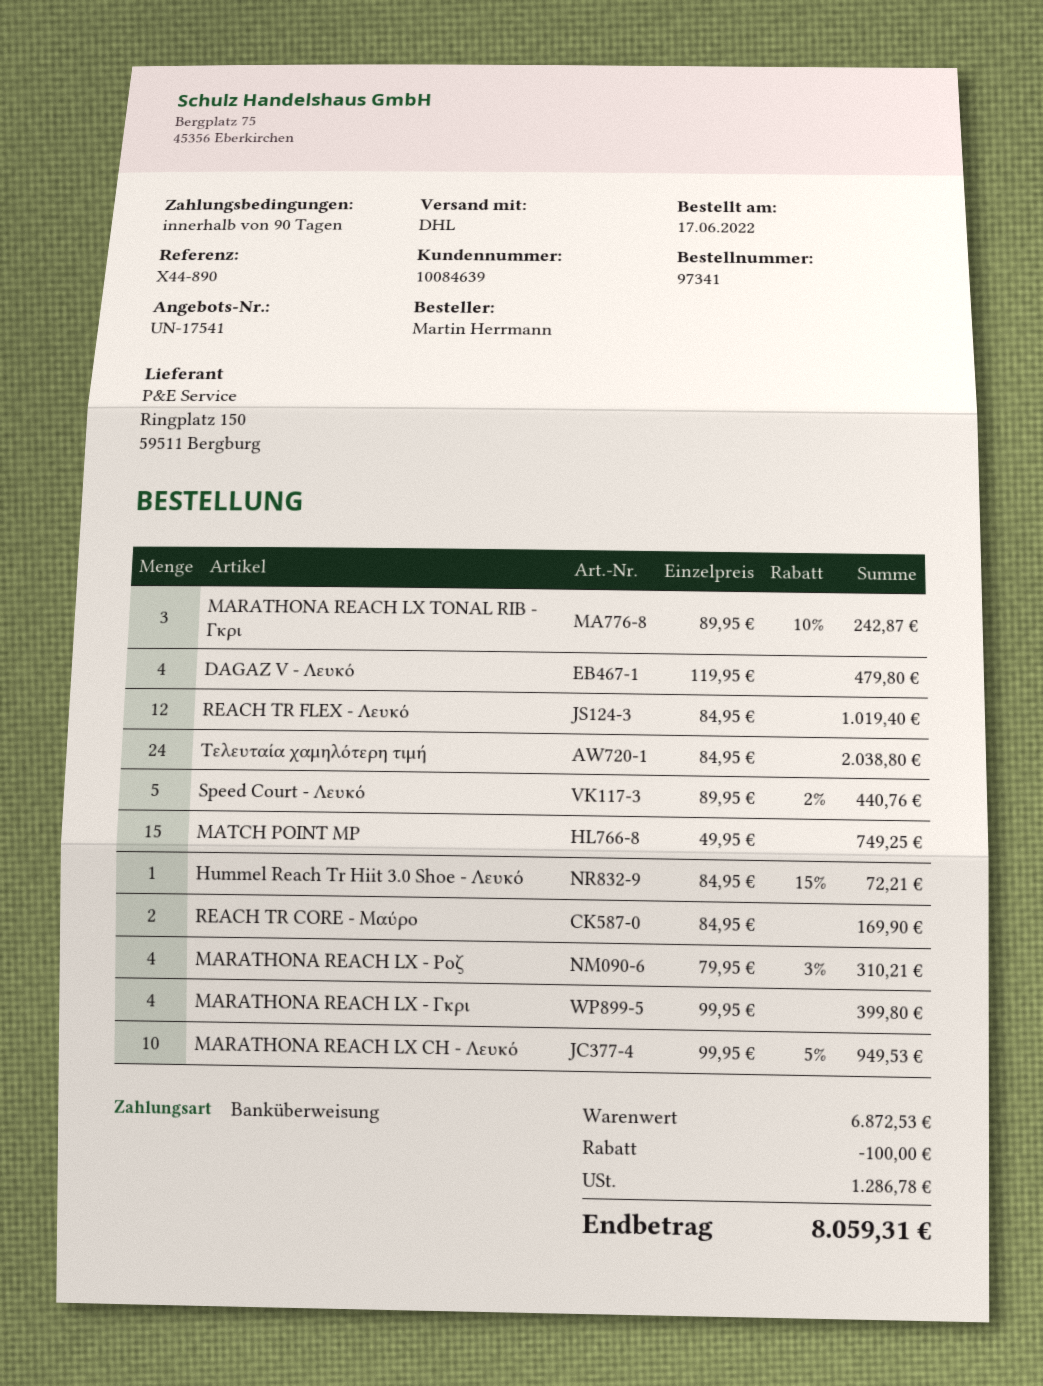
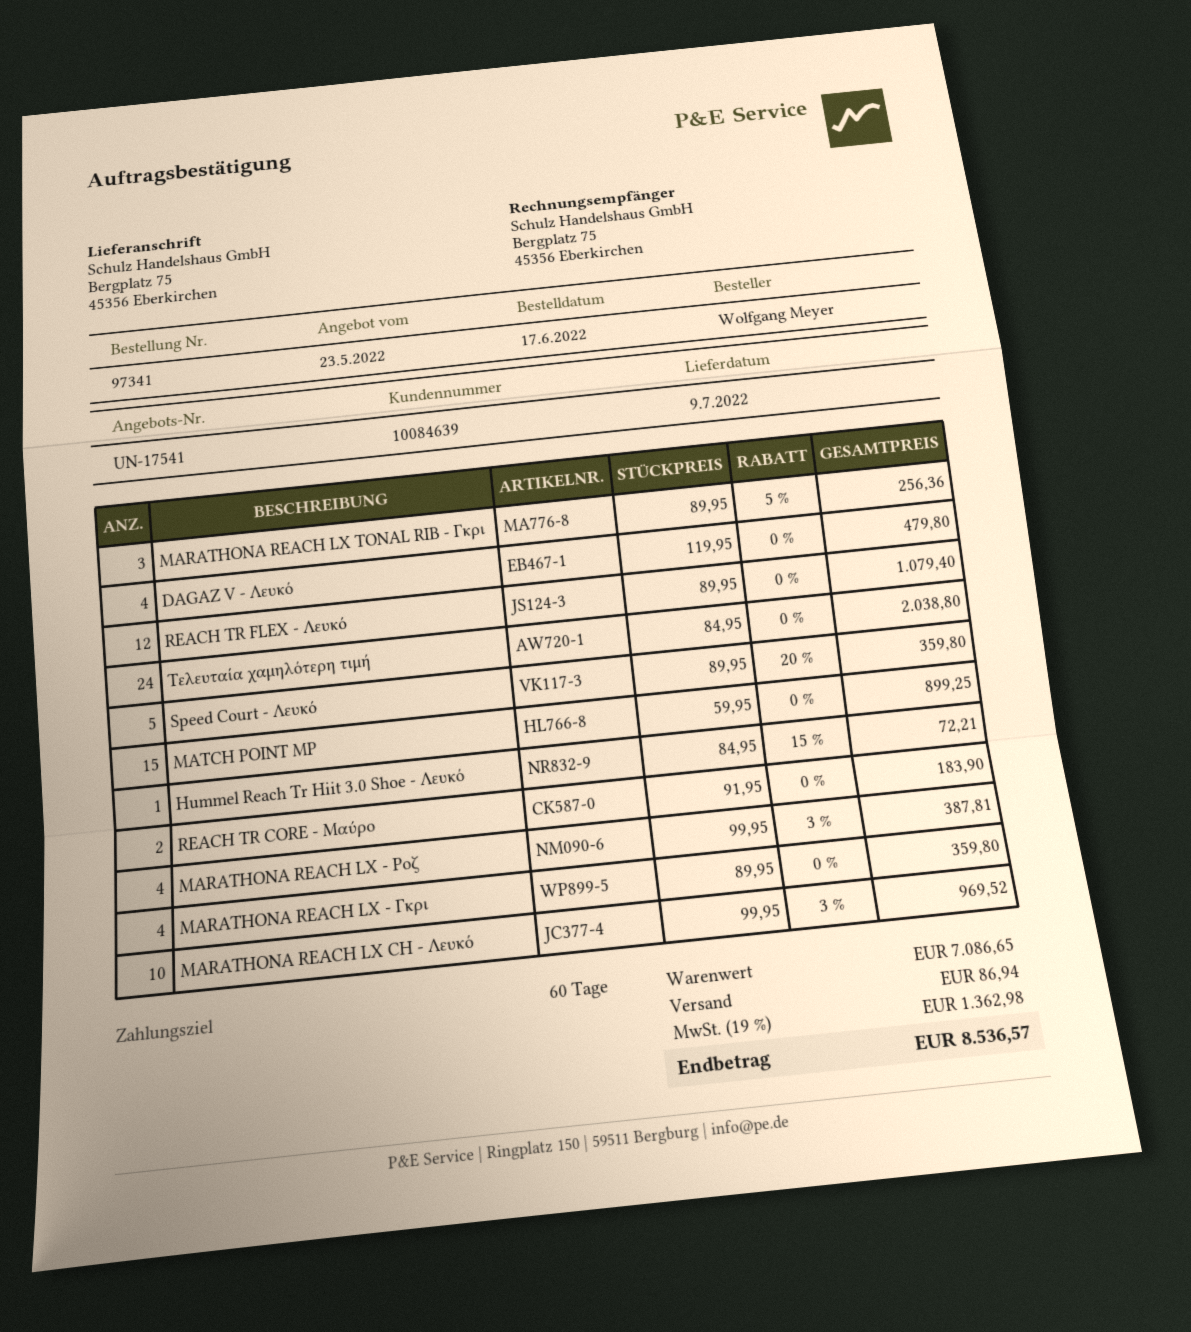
payment terms: 90 days -> 60 days
ordered by: Martin Herrmann -> Wolfgang Meyer
MARATHONA REACH LX TONAL RIB - Γκρι: 3 x 89.95 - 10% = 242.87 -> 3 x 89.95 - 5% = 256.36
REACH TR FLEX - Λευκό: 12 x 84.95 = 1019.40 -> 12 x 89.95 = 1079.40
Speed Court - Λευκό: 5 x 89.95 - 2% = 440.76 -> 5 x 89.95 - 20% = 359.80
MATCH POINT MP: 15 x 49.95 = 749.25 -> 15 x 59.95 = 899.25
REACH TR CORE - Μαύρο: 2 x 84.95 = 169.90 -> 2 x 91.95 = 183.90
MARATHONA REACH LX - Ροζ: 4 x 79.95 - 3% = 310.21 -> 4 x 99.95 - 3% = 387.81
MARATHONA REACH LX - Γκρι: 4 x 99.95 = 399.80 -> 4 x 89.95 = 359.80
MARATHONA REACH LX CH - Λευκό: 10 x 99.95 - 5% = 949.53 -> 10 x 99.95 - 3% = 969.52
subtotal: 6872.53 -> 7086.65
discount: 100.00 -> none
shipping: none -> 86.94
tax: 1286.78 -> 1362.98
total: 8059.31 -> 8536.57

